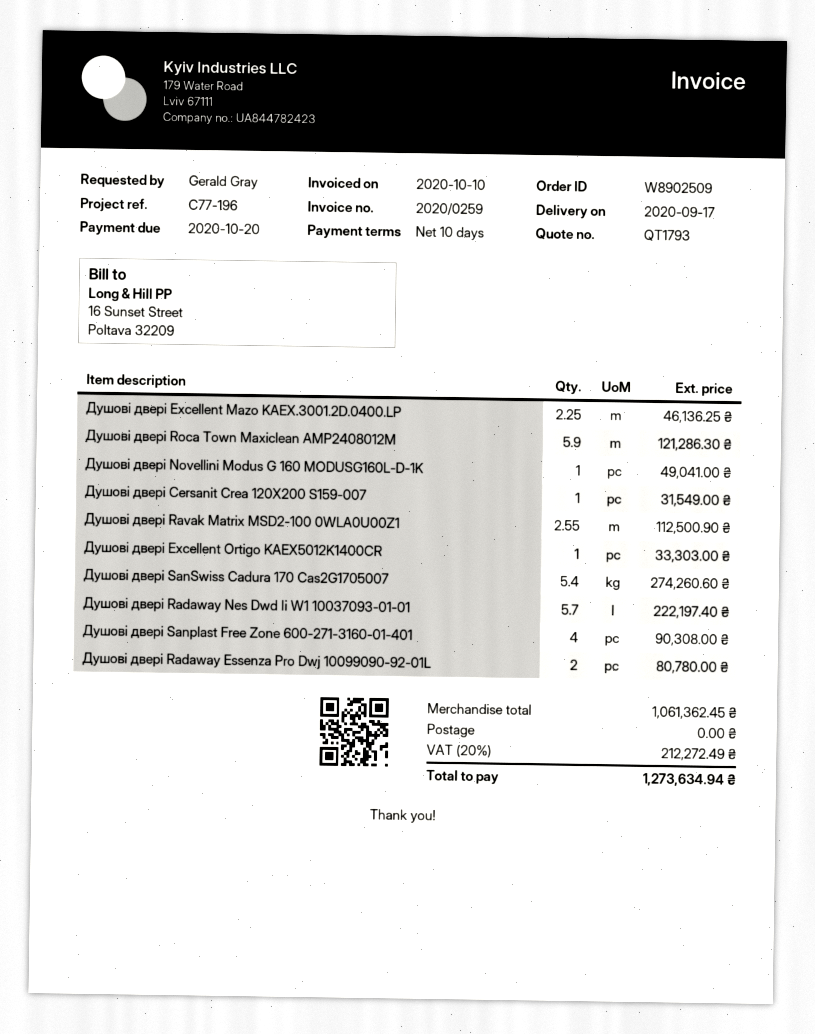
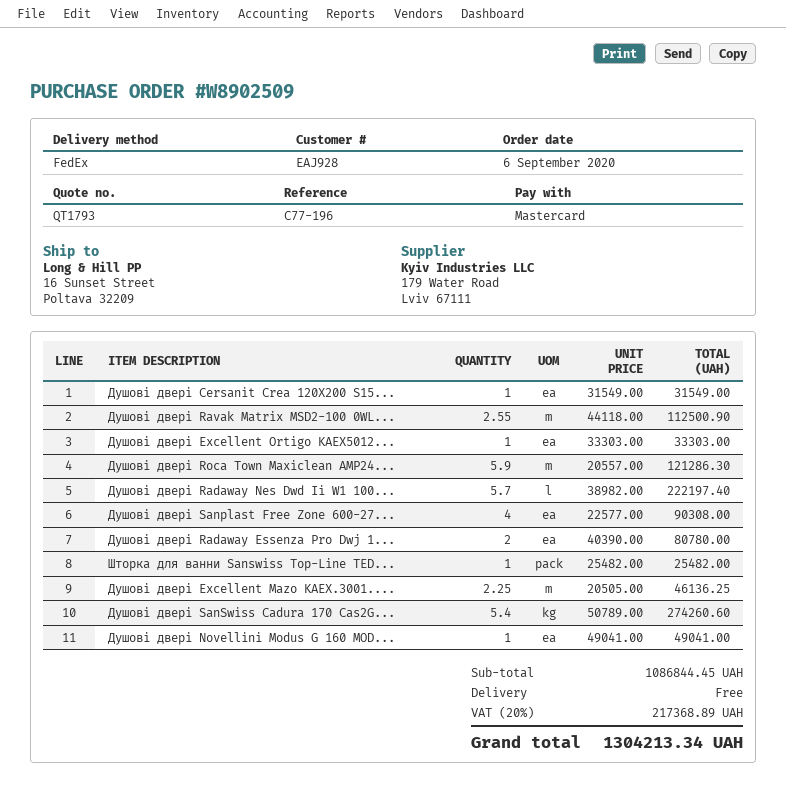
Шторка для ванни Sanswiss Top-Line TED...: none -> 1 for 25482.00
subtotal: 1061362.45 -> 1086844.45
tax: 20% = 212272.49 -> 20% = 217368.89
total: 1273634.94 -> 1304213.34

